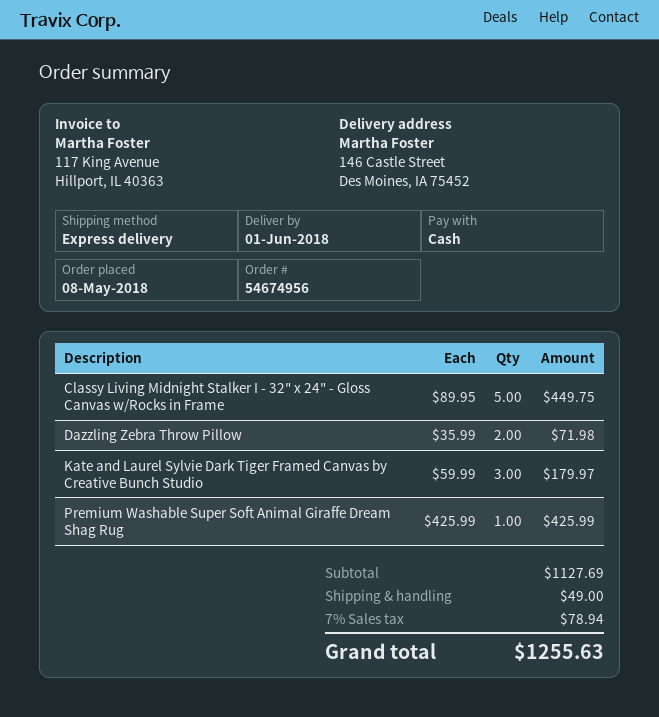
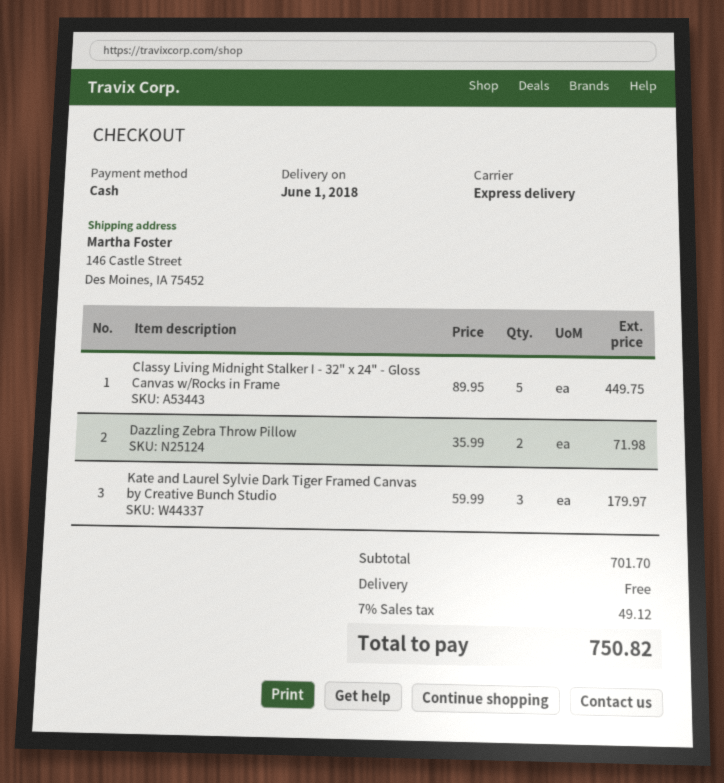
Premium Washable Super Soft Animal Giraffe Dream Shag Rug: 1 x 425.99 = 425.99 -> none
subtotal: 1127.69 -> 701.70
shipping: 49.00 -> 0.00
tax: 7% = 78.94 -> 7% = 49.12
total: 1255.63 -> 750.82

